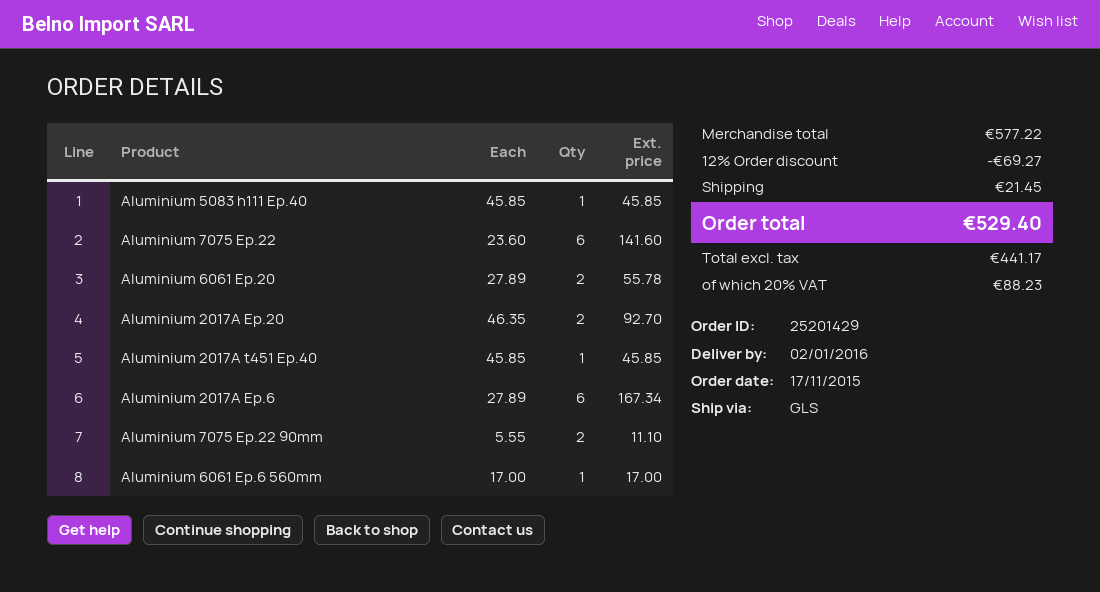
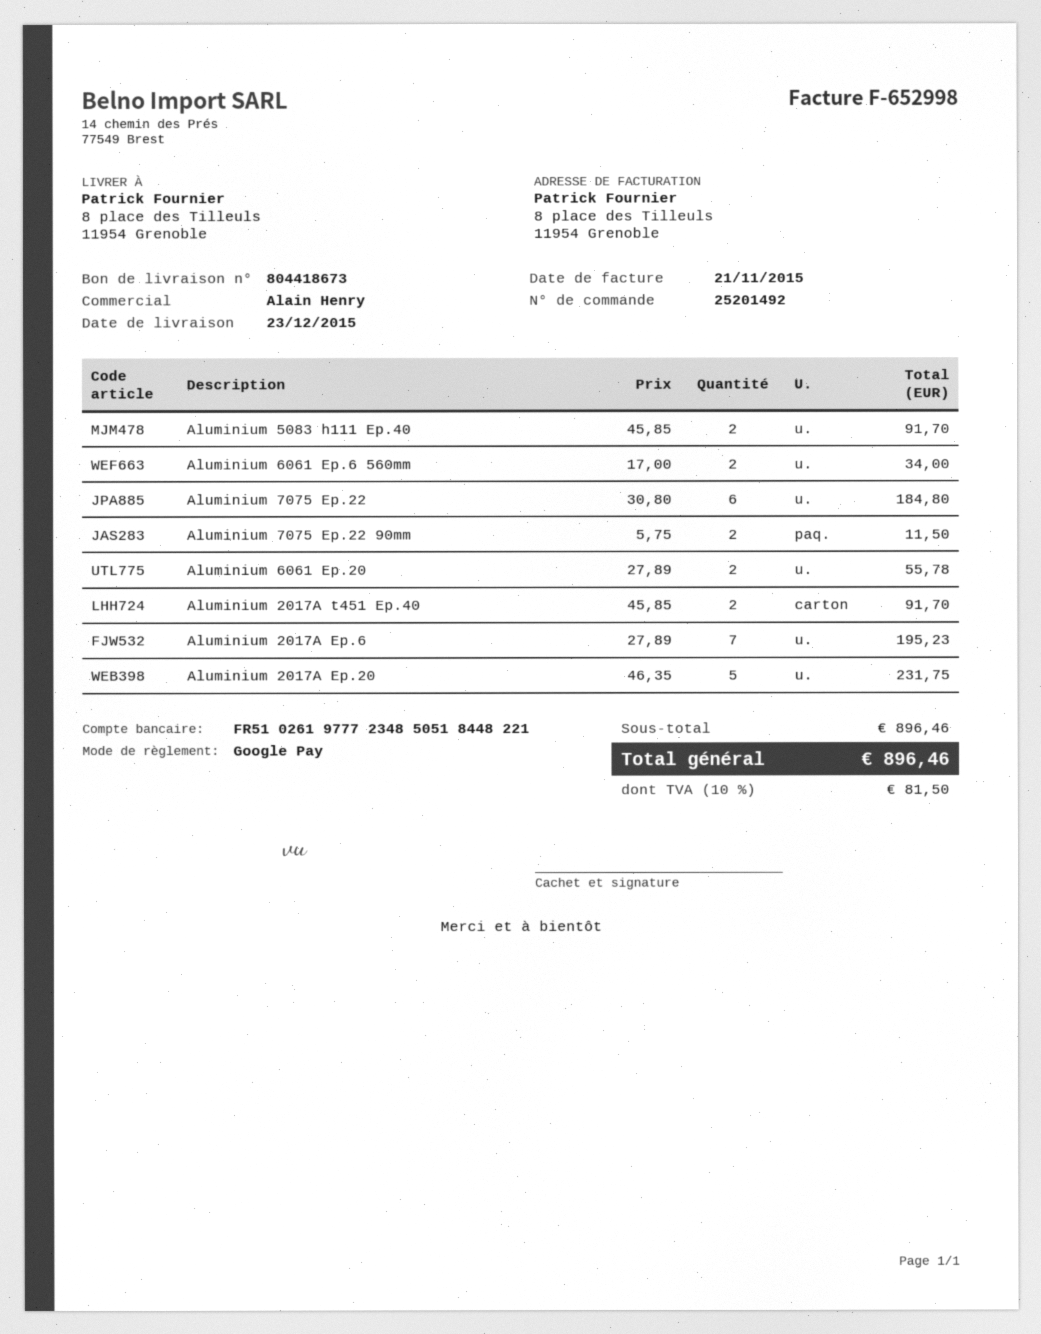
order number: 25201429 -> 25201492
delivery date: 2016-01-02 -> 2015-12-23
Aluminium 5083 h111 Ep.40: 1 x 45.85 = 45.85 -> 2 x 45.85 = 91.70
Aluminium 7075 Ep.22: 6 x 23.60 = 141.60 -> 6 x 30.80 = 184.80
Aluminium 2017A Ep.20: 2 x 46.35 = 92.70 -> 5 x 46.35 = 231.75
Aluminium 2017A t451 Ep.40: 1 x 45.85 = 45.85 -> 2 x 45.85 = 91.70
Aluminium 2017A Ep.6: 6 x 27.89 = 167.34 -> 7 x 27.89 = 195.23
Aluminium 7075 Ep.22 90mm: 2 x 5.55 = 11.10 -> 2 x 5.75 = 11.50
Aluminium 6061 Ep.6 560mm: 1 x 17.00 = 17.00 -> 2 x 17.00 = 34.00
subtotal: 577.22 -> 896.46
discount: 12% = 69.27 -> none
shipping: 21.45 -> none
tax: 20% = 88.23 -> 10% = 81.50
total: 529.40 -> 896.46

